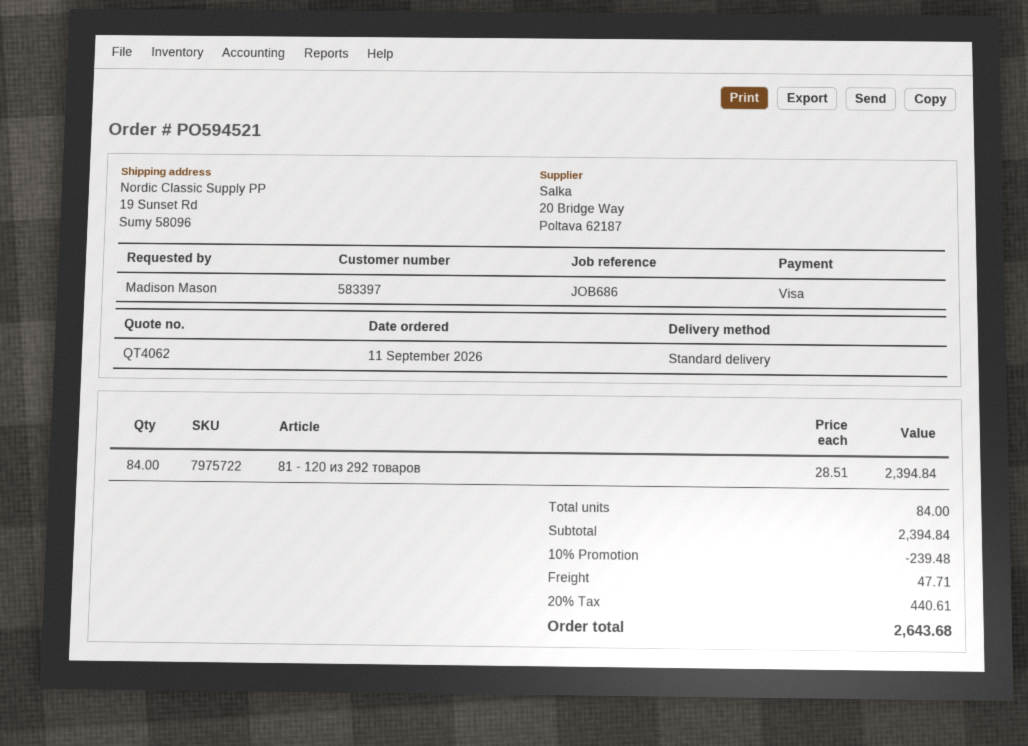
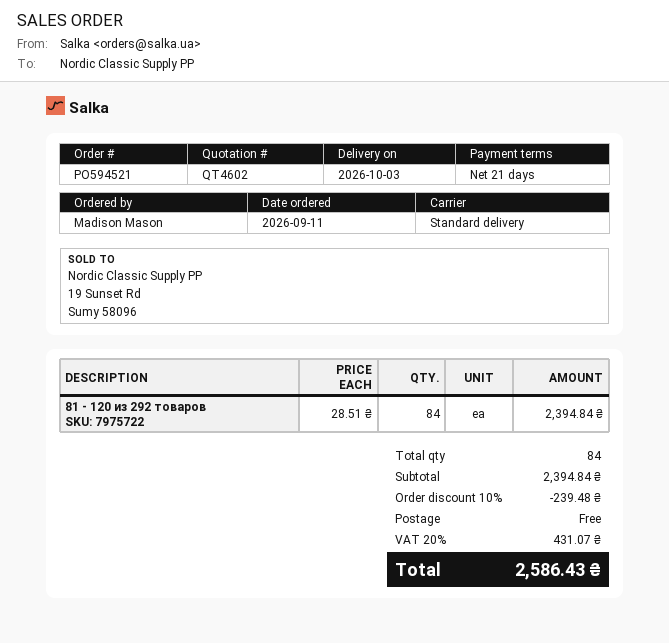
quote number: QT4062 -> QT4602
shipping: 47.71 -> 0.00
tax: 20% = 440.61 -> 20% = 431.07
total: 2643.68 -> 2586.43

